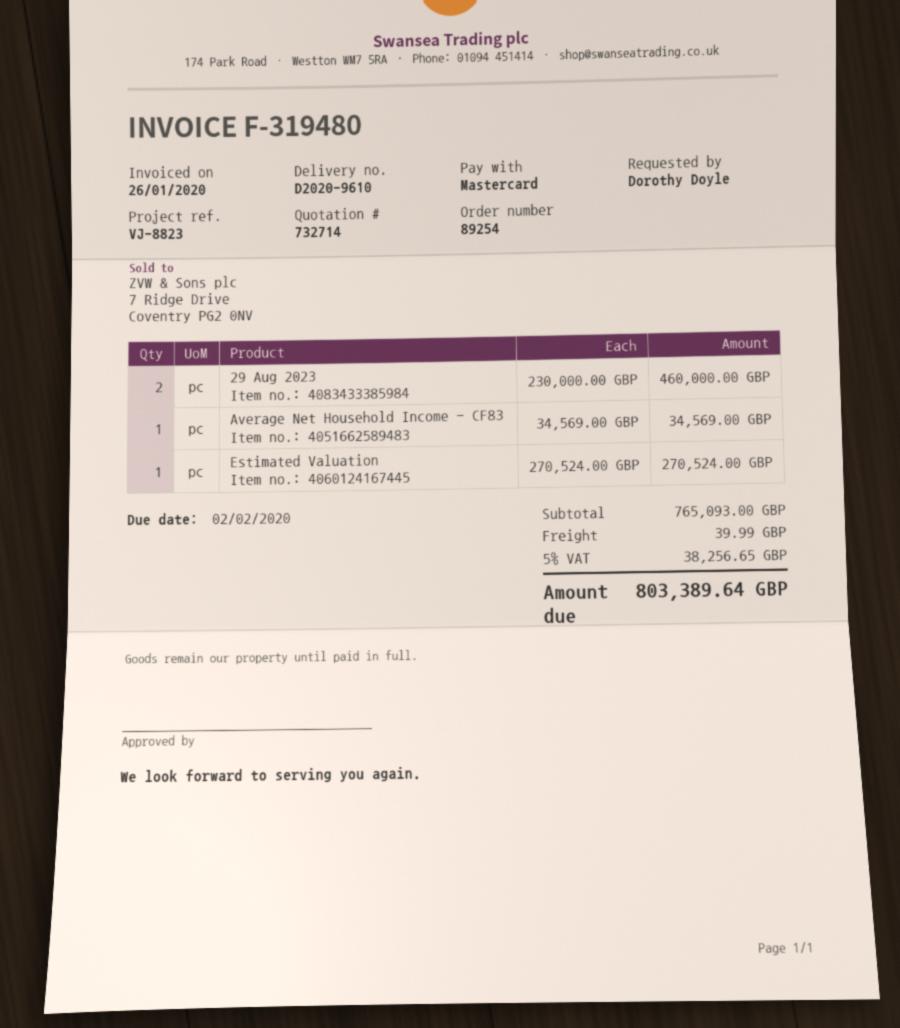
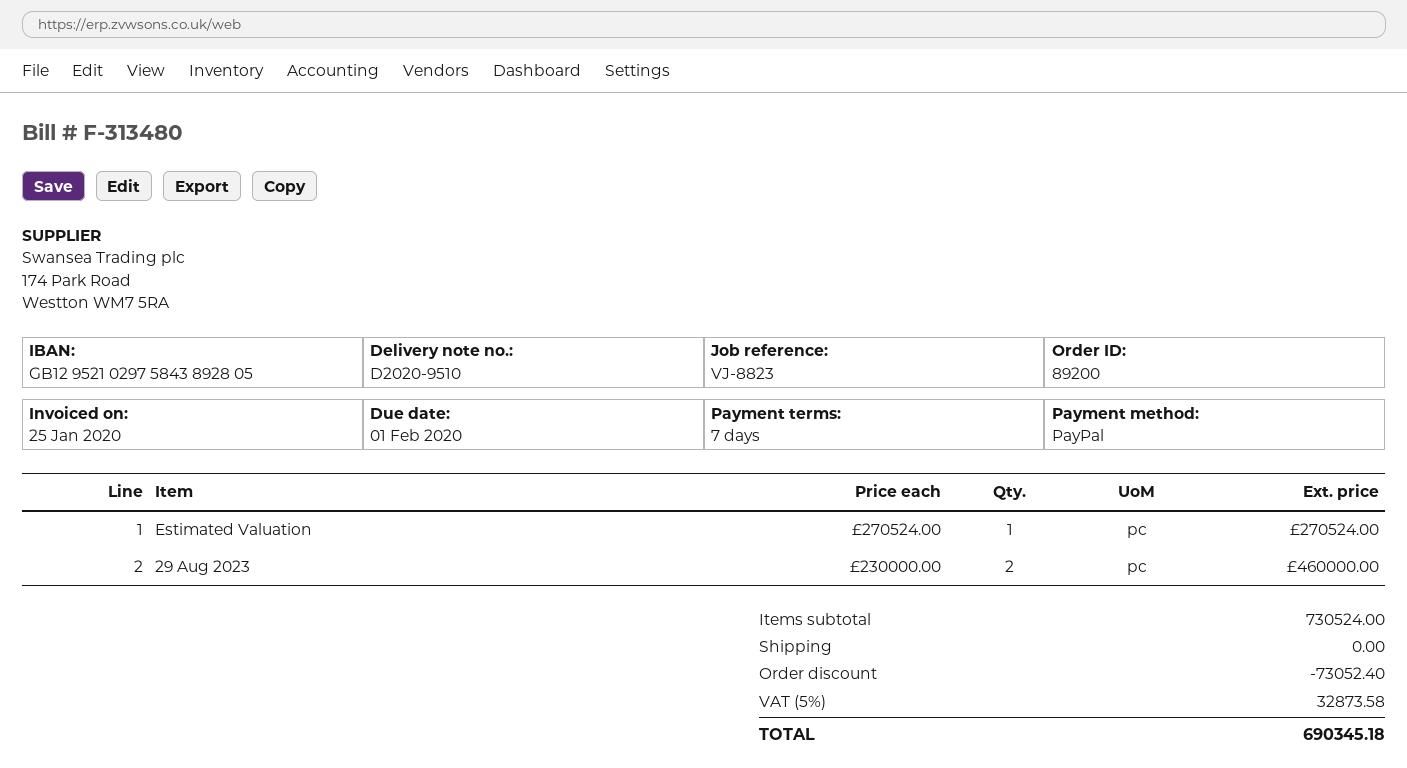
order number: 89254 -> 89200
delivery note number: D2020-9610 -> D2020-9510
invoice number: F-319480 -> F-313480
invoice date: 2020-01-26 -> 2020-01-25
due date: 2020-02-02 -> 2020-02-01
payment method: Mastercard -> PayPal
Average Net Household Income - CF83: 1 x 34569.00 = 34569.00 -> none
subtotal: 765093.00 -> 730524.00
discount: none -> 73052.40
shipping: 39.99 -> 0.00
tax: 5% = 38256.65 -> 5% = 32873.58
total: 803389.64 -> 690345.18

